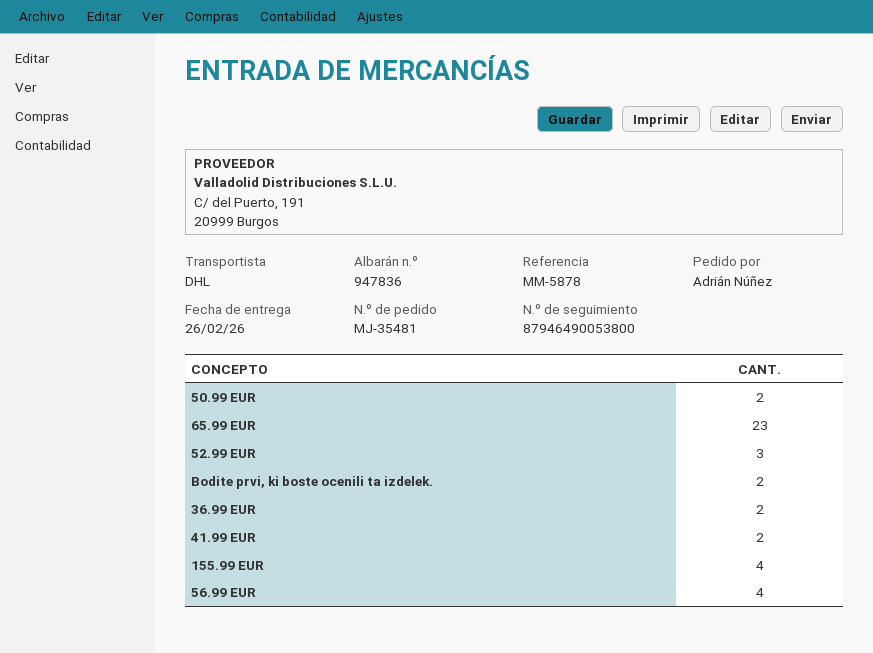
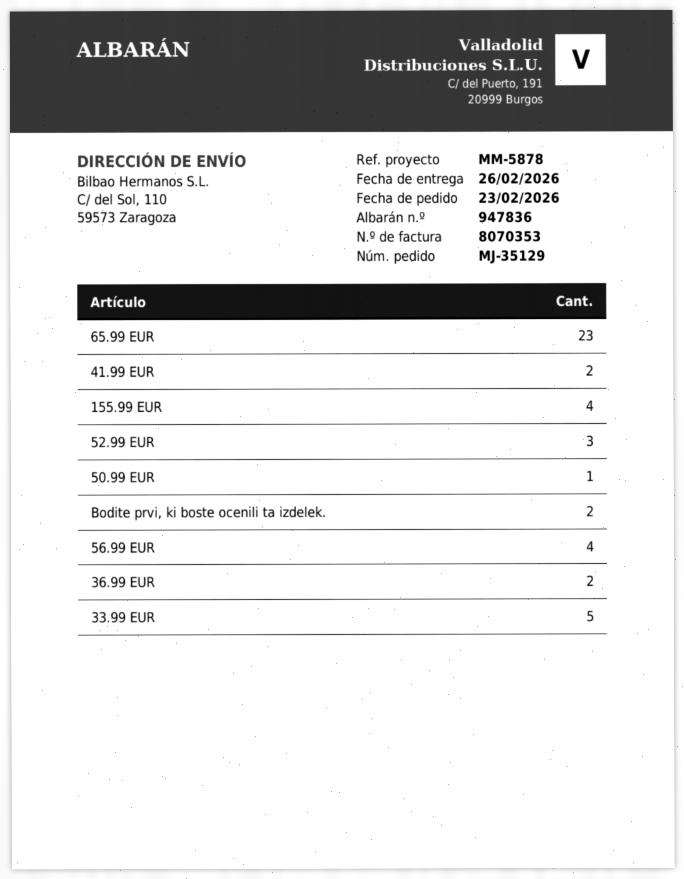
order number: MJ-35481 -> MJ-35129
50.99 EUR: 2 -> 1
33.99 EUR: none -> 5

